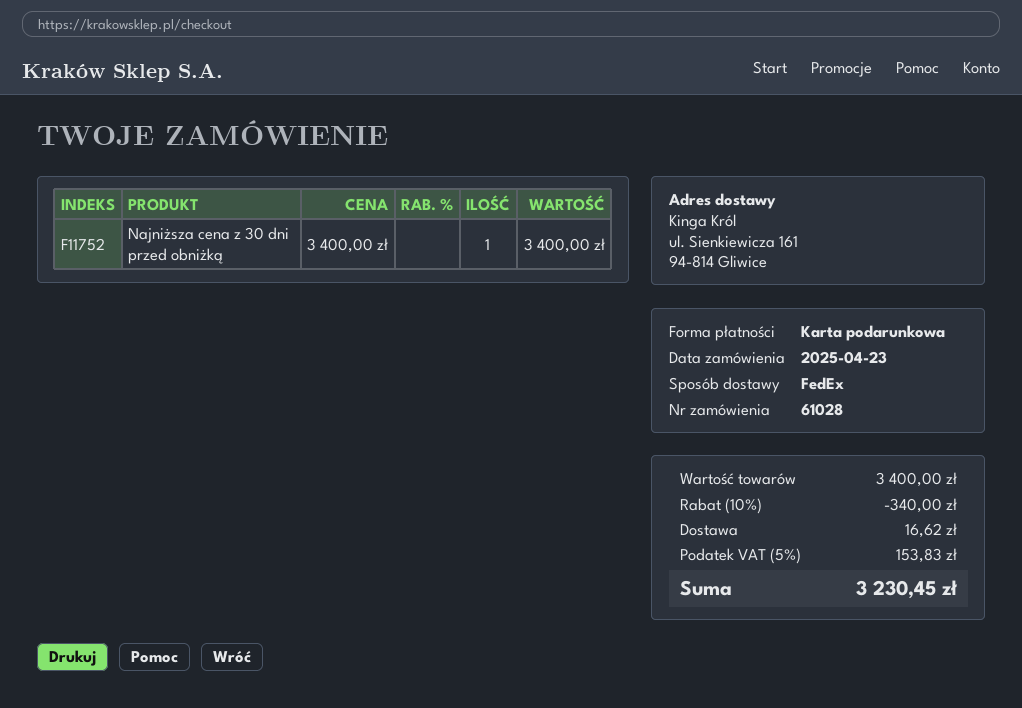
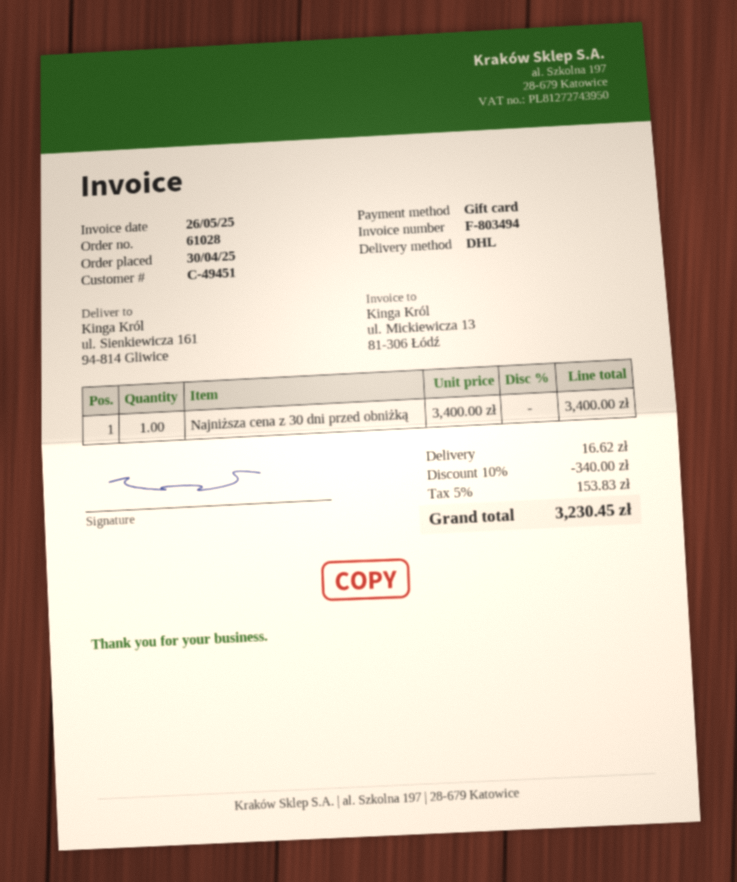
order date: 2025-04-23 -> 2025-04-30
shipping method: FedEx -> DHL

